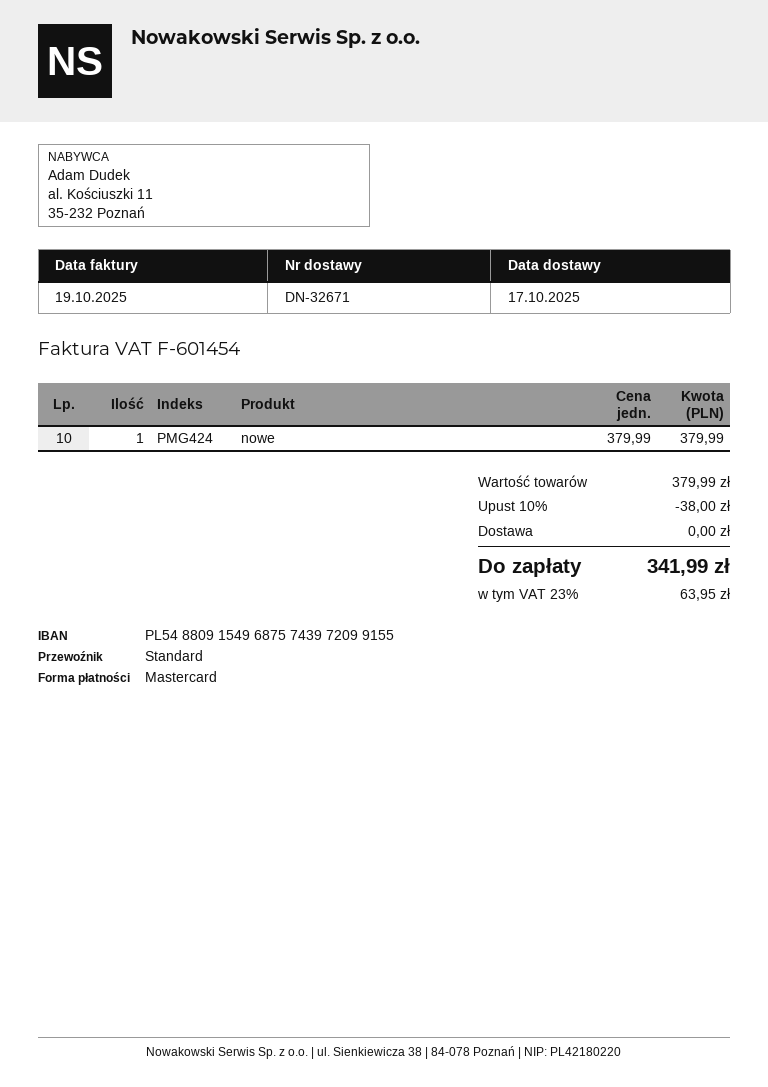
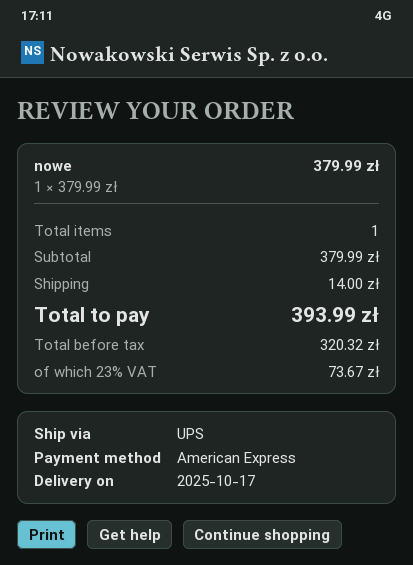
payment method: Mastercard -> American Express
shipping method: standard -> UPS
discount: 10% = 38.00 -> none
shipping: 0.00 -> 14.00
tax: 23% = 63.95 -> 23% = 73.67
total: 341.99 -> 393.99

